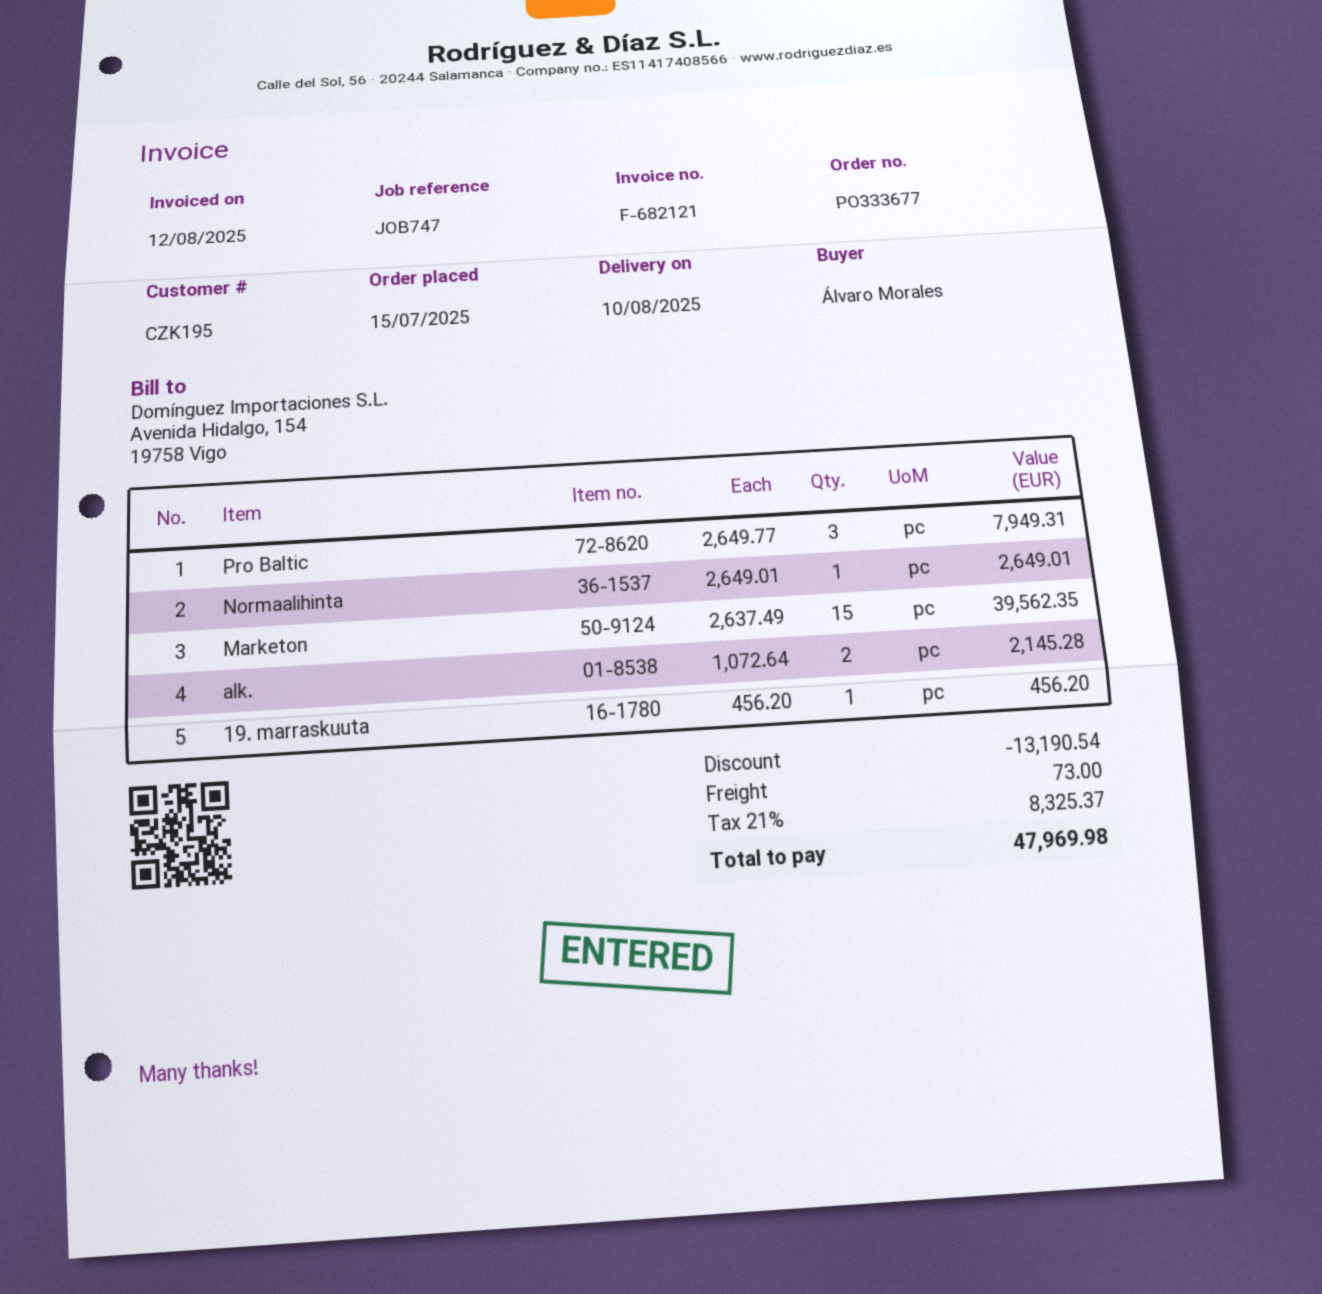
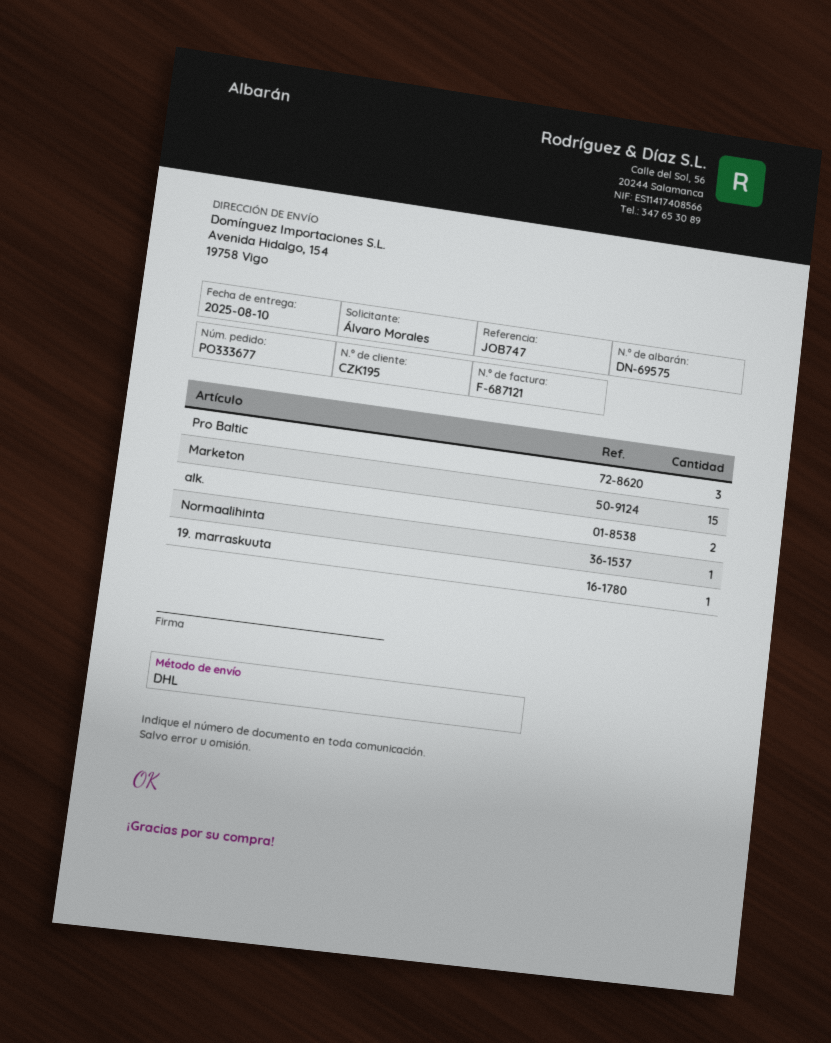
invoice number: F-682121 -> F-687121

